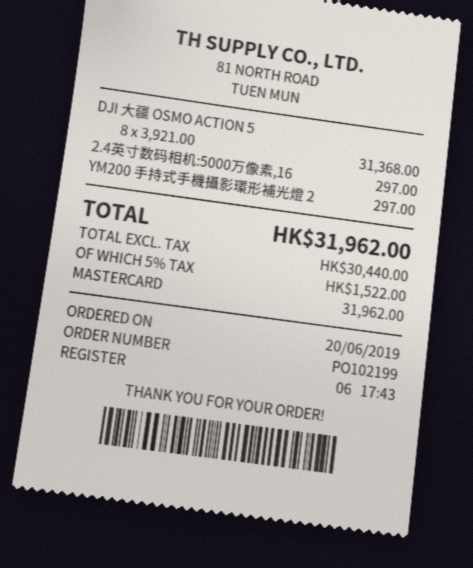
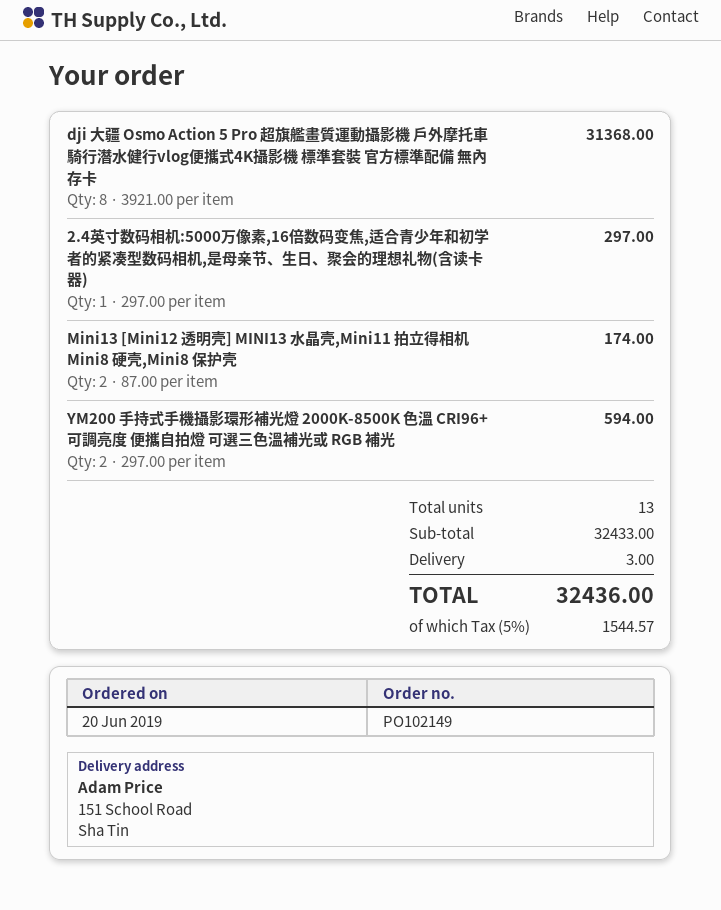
order number: PO102199 -> PO102149
YM200 手持式手機攝影環形補光燈 2: 1 x 297.00 = 297.00 -> 2 x 297.00 = 594.00
Mini13 [Mini12 透明壳] MINI13 水晶壳,Mini11 拍立得相机 Mini8 硬壳,Mini8 保护壳: none -> 2 x 87.00 = 174.00
shipping: none -> 3.00
tax: 5% = 1522.00 -> 5% = 1544.57
total: 31962.00 -> 32436.00

